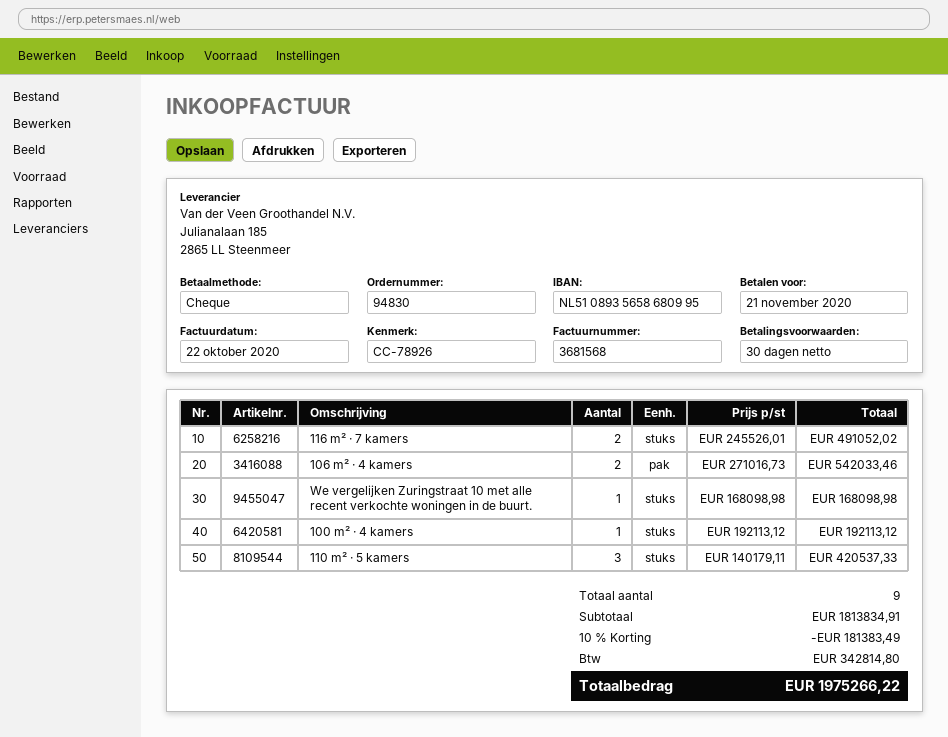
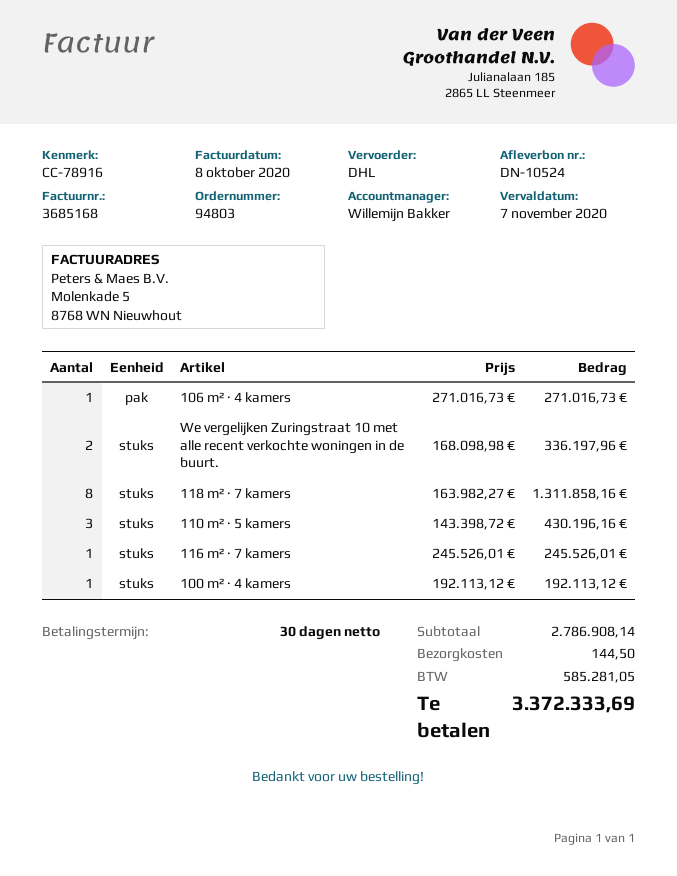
order number: 94830 -> 94803
invoice number: 3681568 -> 3685168
invoice date: 2020-10-22 -> 2020-10-08
due date: 2020-11-21 -> 2020-11-07
reference: CC-78926 -> CC-78916
116 m² · 7 kamers: 2 x 245526.01 = 491052.02 -> 1 x 245526.01 = 245526.01
106 m² · 4 kamers: 2 x 271016.73 = 542033.46 -> 1 x 271016.73 = 271016.73
We vergelijken Zuringstraat 10 met alle recent verkochte woningen in de buurt.: 1 x 168098.98 = 168098.98 -> 2 x 168098.98 = 336197.96
110 m² · 5 kamers: 3 x 140179.11 = 420537.33 -> 3 x 143398.72 = 430196.16
118 m² · 7 kamers: none -> 8 x 163982.27 = 1311858.16
subtotal: 1813834.91 -> 2786908.14
discount: 10% = 181383.49 -> none
shipping: none -> 144.50
tax: 342814.80 -> 585281.05
total: 1975266.22 -> 3372333.69

